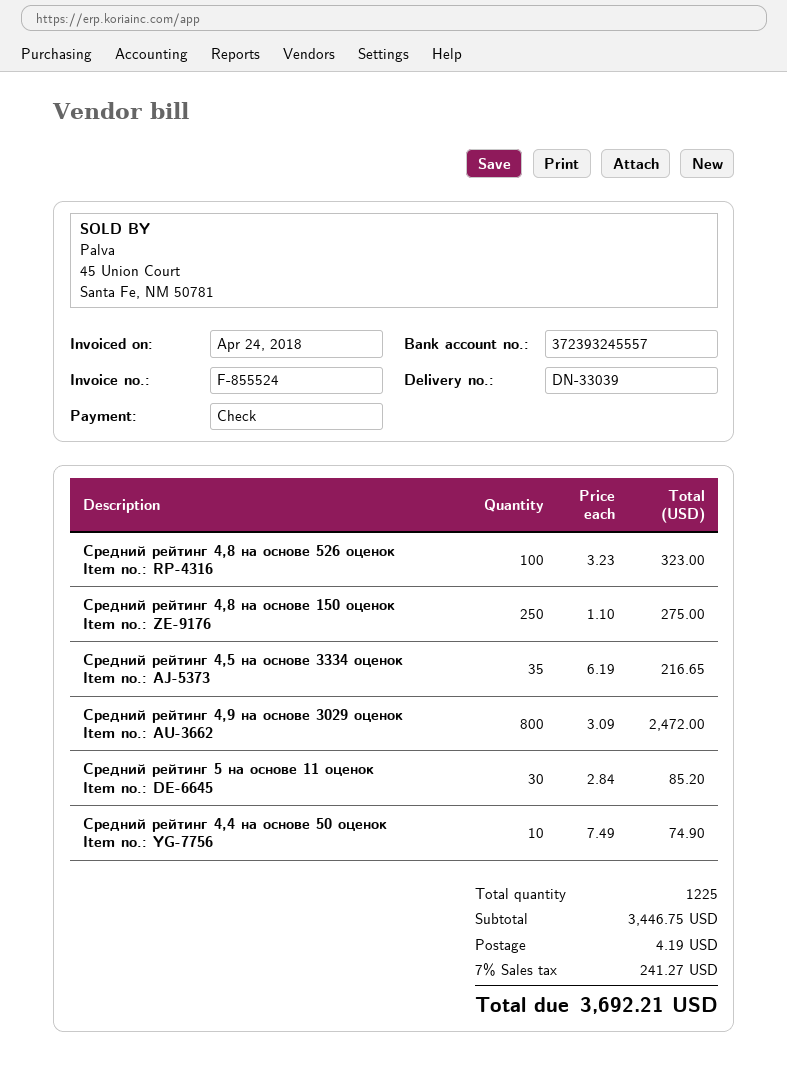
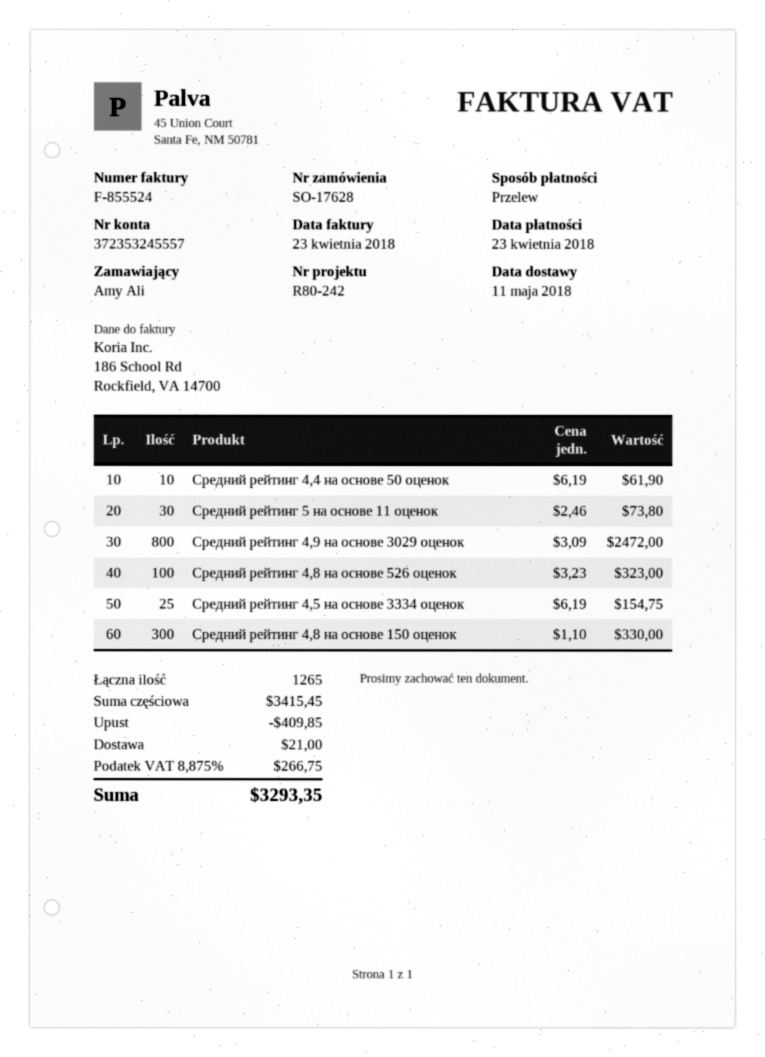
invoice date: 2018-04-24 -> 2018-04-23
payment method: cheque -> bank transfer
bank account: 372393245557 -> 372353245557
Средний рейтинг 4,8 на основе 150 оценок: 250 x 1.10 = 275.00 -> 300 x 1.10 = 330.00
Средний рейтинг 4,5 на основе 3334 оценок: 35 x 6.19 = 216.65 -> 25 x 6.19 = 154.75
Средний рейтинг 5 на основе 11 оценок: 30 x 2.84 = 85.20 -> 30 x 2.46 = 73.80
Средний рейтинг 4,4 на основе 50 оценок: 10 x 7.49 = 74.90 -> 10 x 6.19 = 61.90
total quantity: 1225 -> 1265
subtotal: 3446.75 -> 3415.45
discount: none -> 409.85
shipping: 4.19 -> 21.00
tax: 7% = 241.27 -> 8.875% = 266.75
total: 3692.21 -> 3293.35

